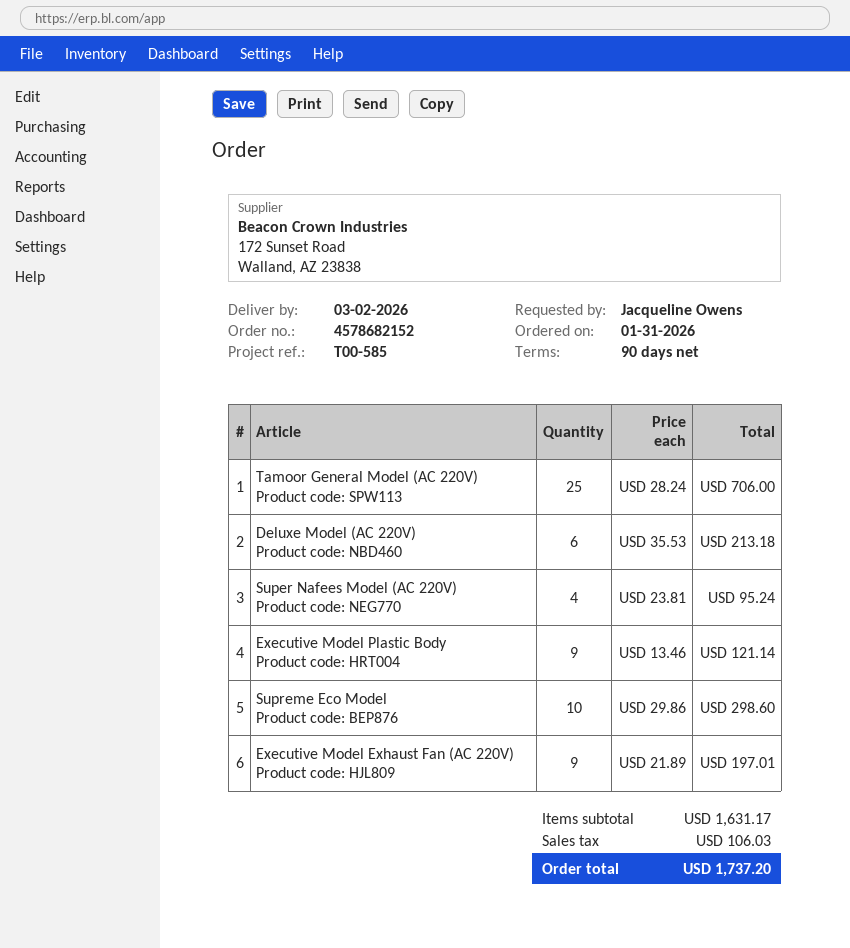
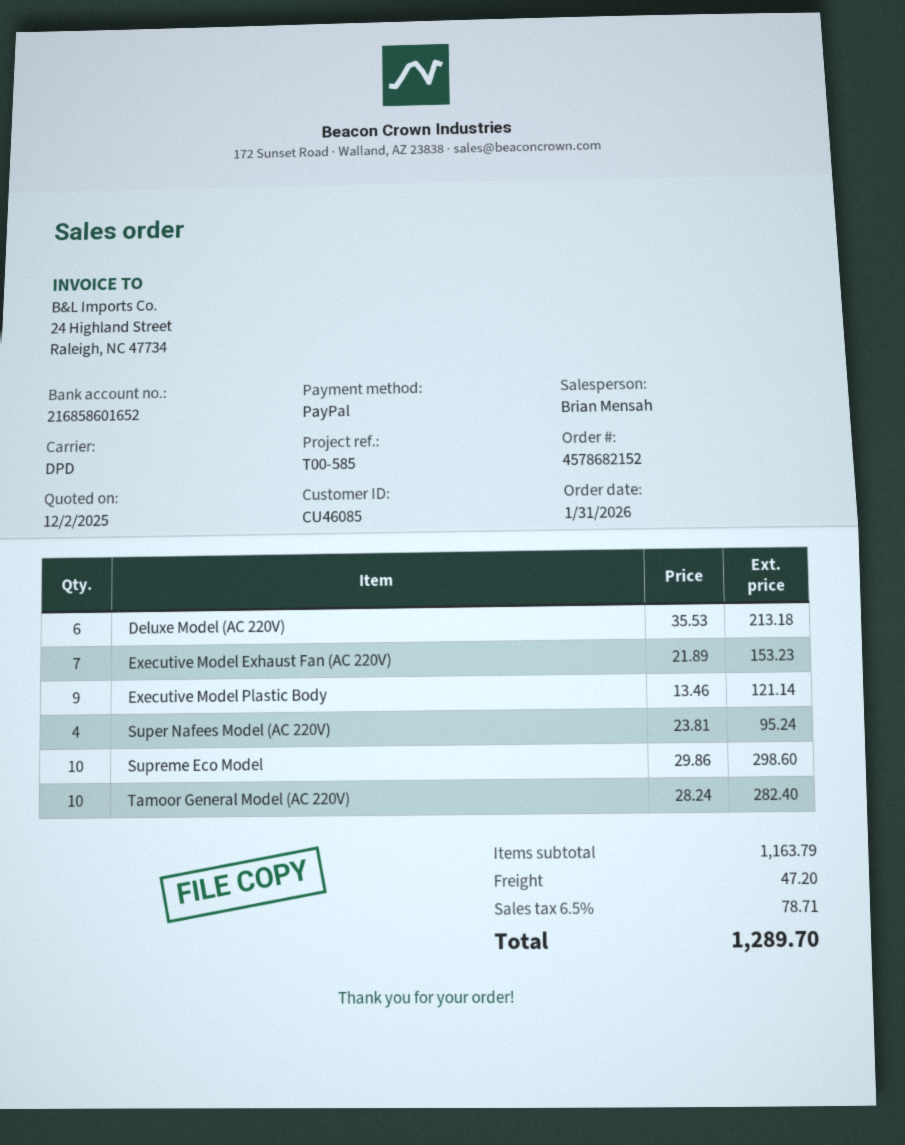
Tamoor General Model (AC 220V): 25 x 28.24 = 706.00 -> 10 x 28.24 = 282.40
Executive Model Exhaust Fan (AC 220V): 9 x 21.89 = 197.01 -> 7 x 21.89 = 153.23
subtotal: 1631.17 -> 1163.79
shipping: none -> 47.20
tax: 106.03 -> 78.71
total: 1737.20 -> 1289.70

